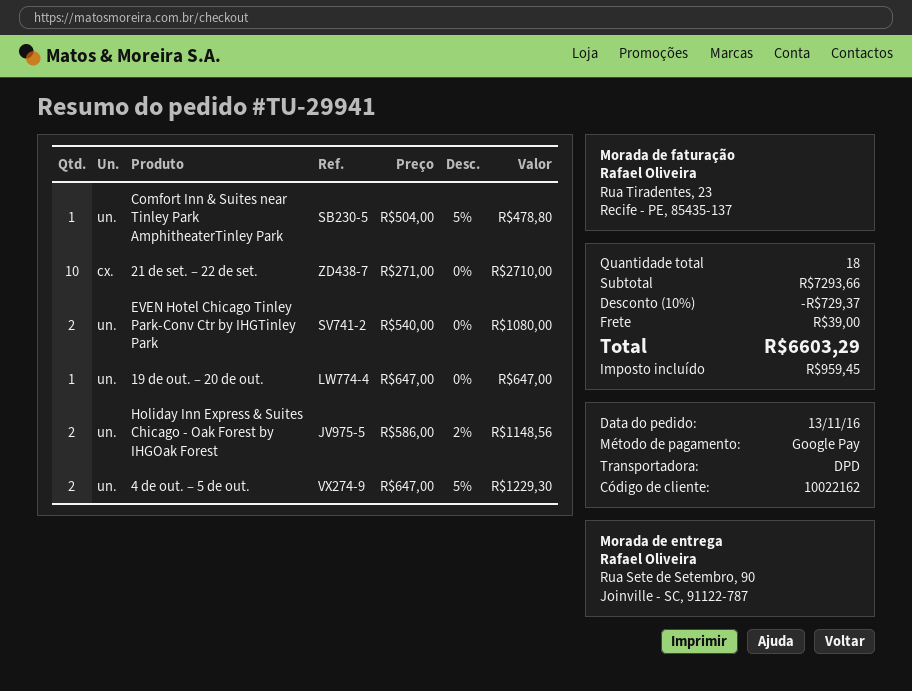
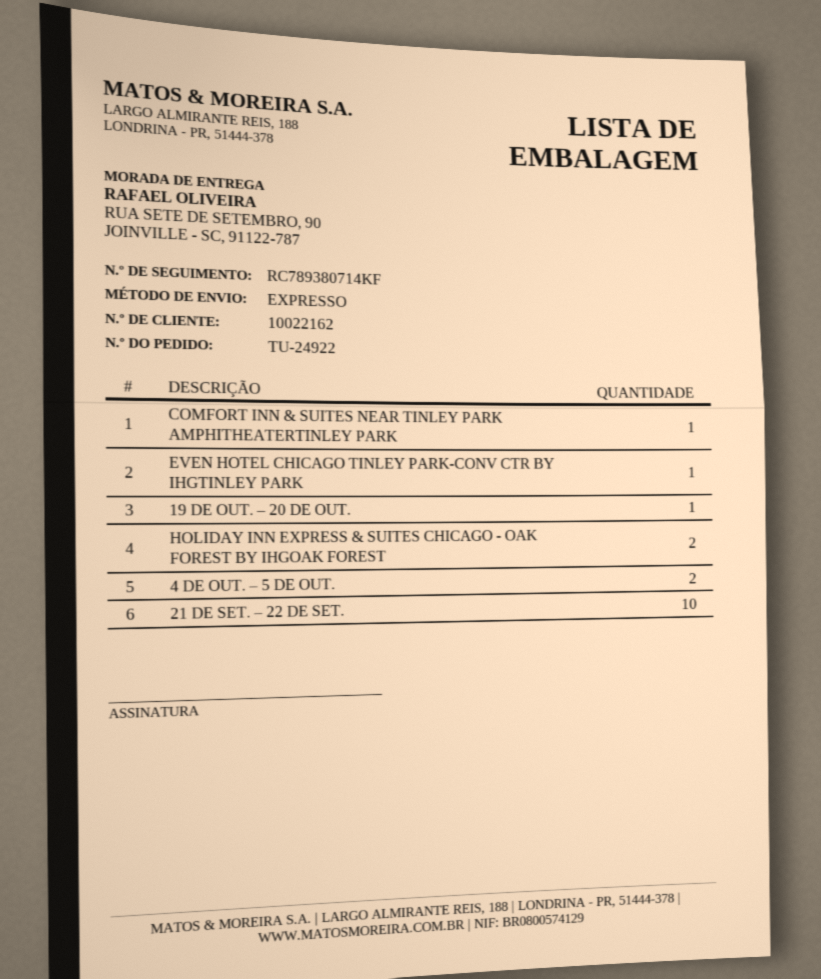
order number: TU-29941 -> TU-24922
shipping method: DPD -> express
EVEN Hotel Chicago Tinley Park-Conv Ctr by IHGTinley Park: 2 -> 1

